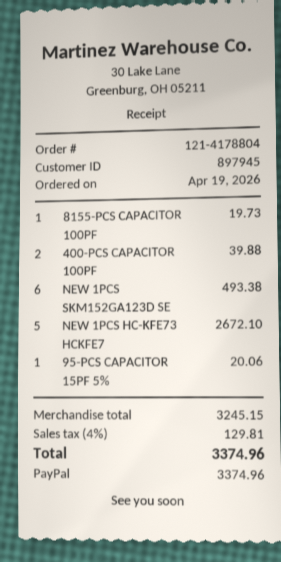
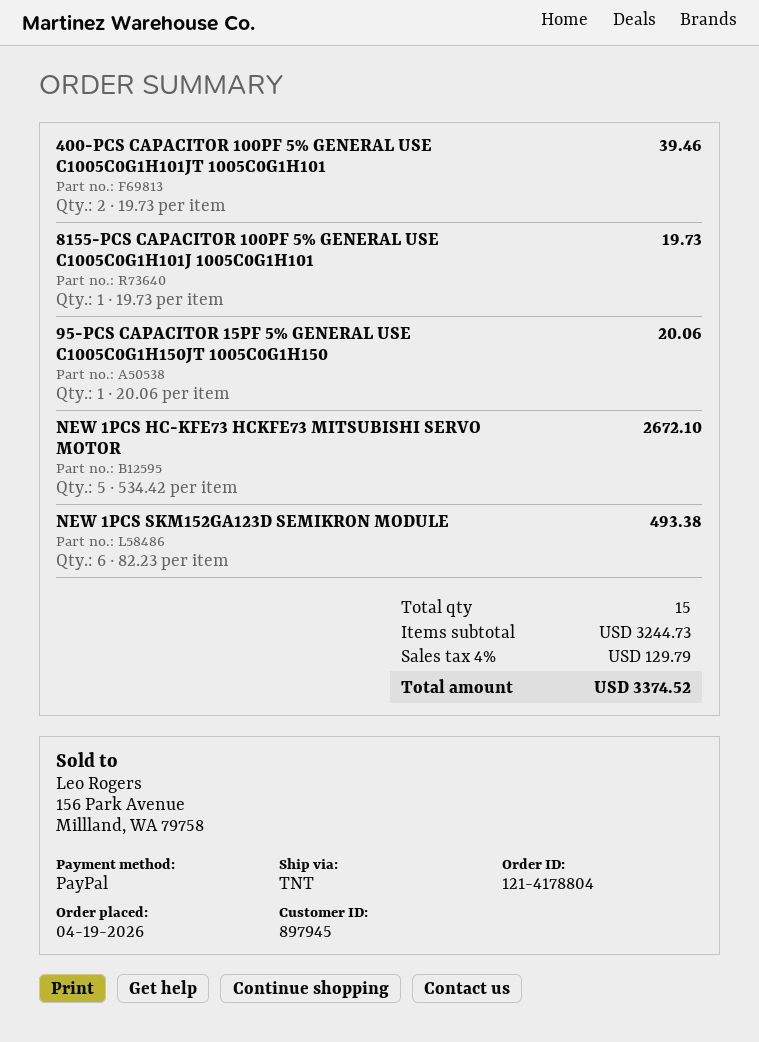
400-PCS CAPACITOR 100PF: 2 for 39.88 -> 2 for 39.46
subtotal: 3245.15 -> 3244.73
tax: 4% = 129.81 -> 4% = 129.79
total: 3374.96 -> 3374.52

